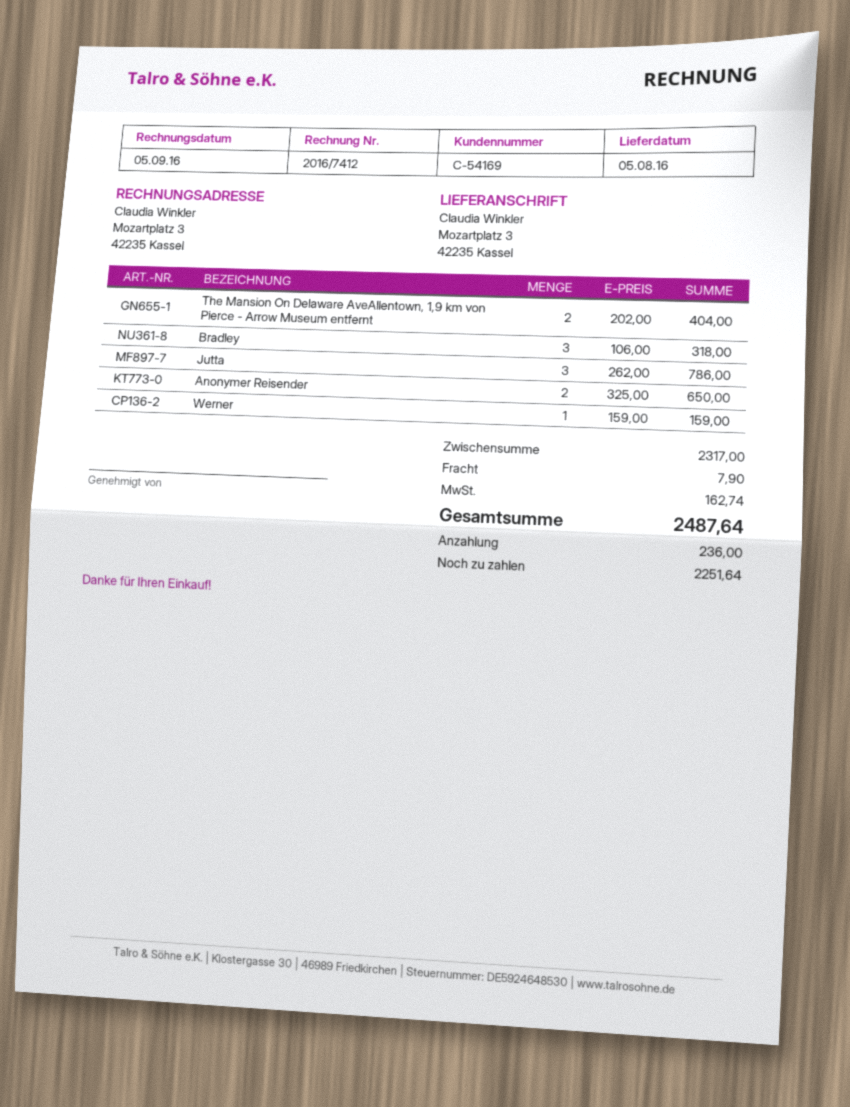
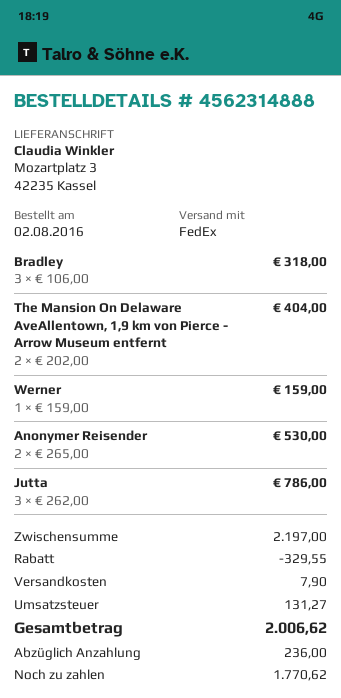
Anonymer Reisender: 2 x 325.00 = 650.00 -> 2 x 265.00 = 530.00
subtotal: 2317.00 -> 2197.00
discount: none -> 329.55
tax: 162.74 -> 131.27
total: 2487.64 -> 2006.62
balance: 2251.64 -> 1770.62

